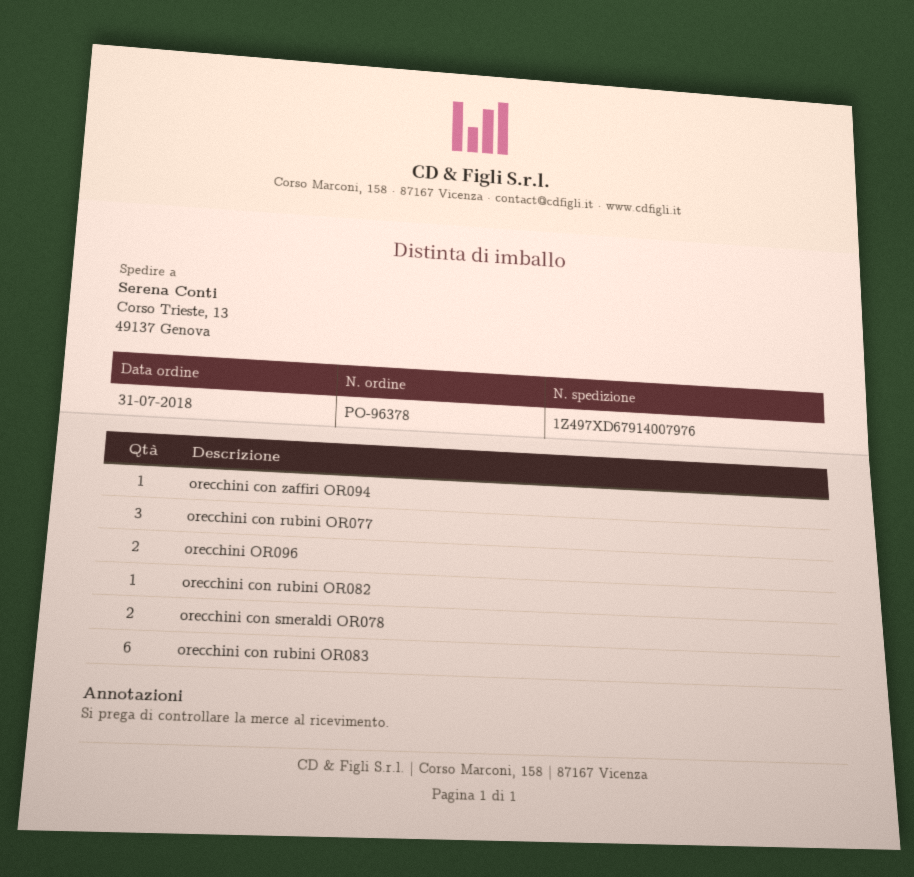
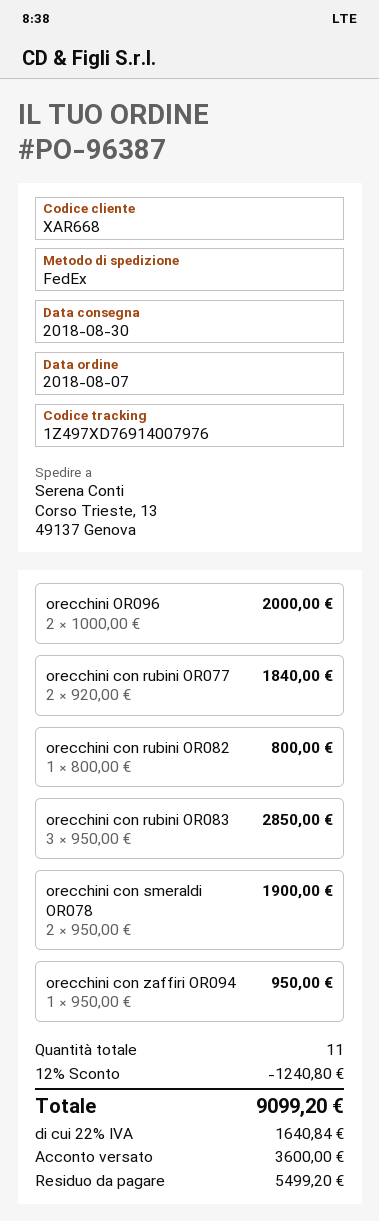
order number: PO-96378 -> PO-96387
order date: 2018-07-31 -> 2018-08-07
tracking number: 1Z497XD67914007976 -> 1Z497XD76914007976
orecchini con rubini OR077: 3 -> 2
orecchini con rubini OR083: 6 -> 3

